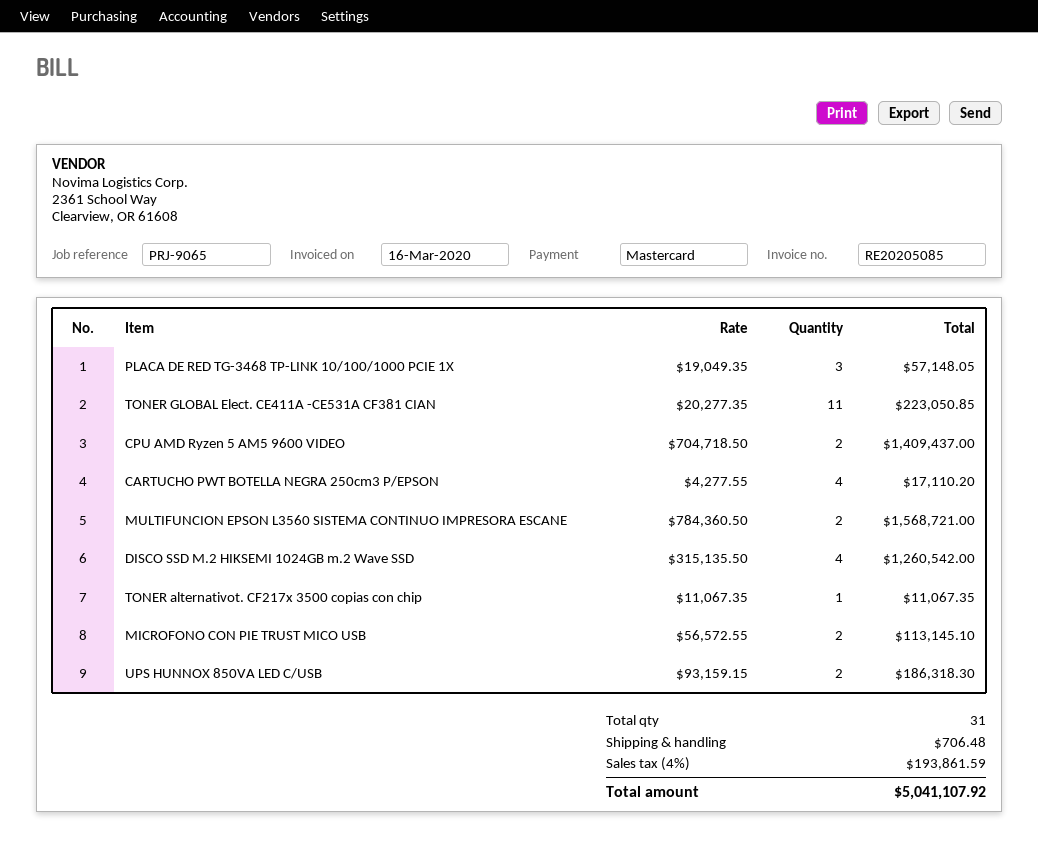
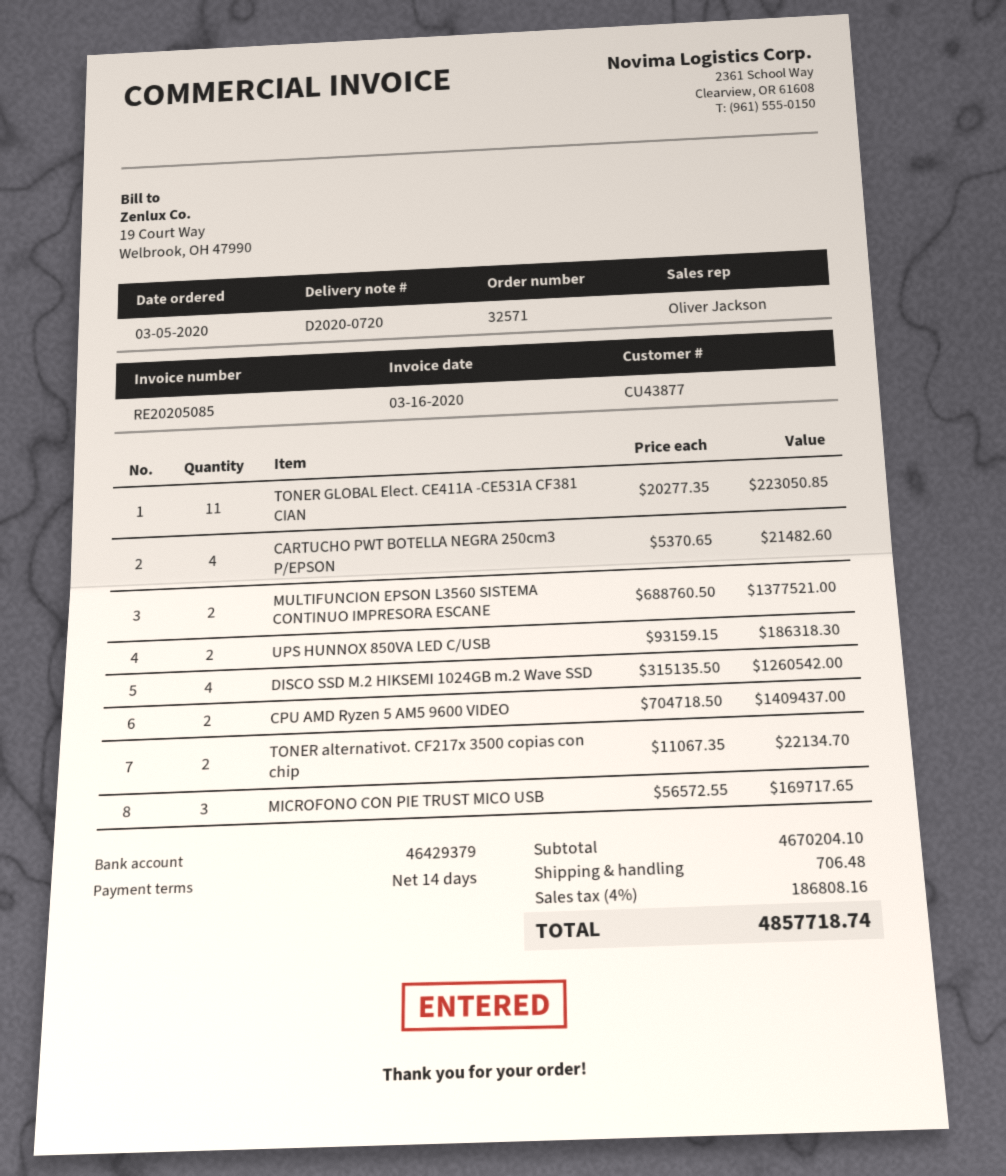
PLACA DE RED TG-3468 TP-LINK 10/100/1000 PCIE 1X: 3 x 19049.35 = 57148.05 -> none
CARTUCHO PWT BOTELLA NEGRA 250cm3 P/EPSON: 4 x 4277.55 = 17110.20 -> 4 x 5370.65 = 21482.60
MULTIFUNCION EPSON L3560 SISTEMA CONTINUO IMPRESORA ESCANE: 2 x 784360.50 = 1568721.00 -> 2 x 688760.50 = 1377521.00
TONER alternativot. CF217x 3500 copias con chip: 1 x 11067.35 = 11067.35 -> 2 x 11067.35 = 22134.70
MICROFONO CON PIE TRUST MICO USB: 2 x 56572.55 = 113145.10 -> 3 x 56572.55 = 169717.65
tax: 4% = 193861.59 -> 4% = 186808.16
total: 5041107.92 -> 4857718.74

